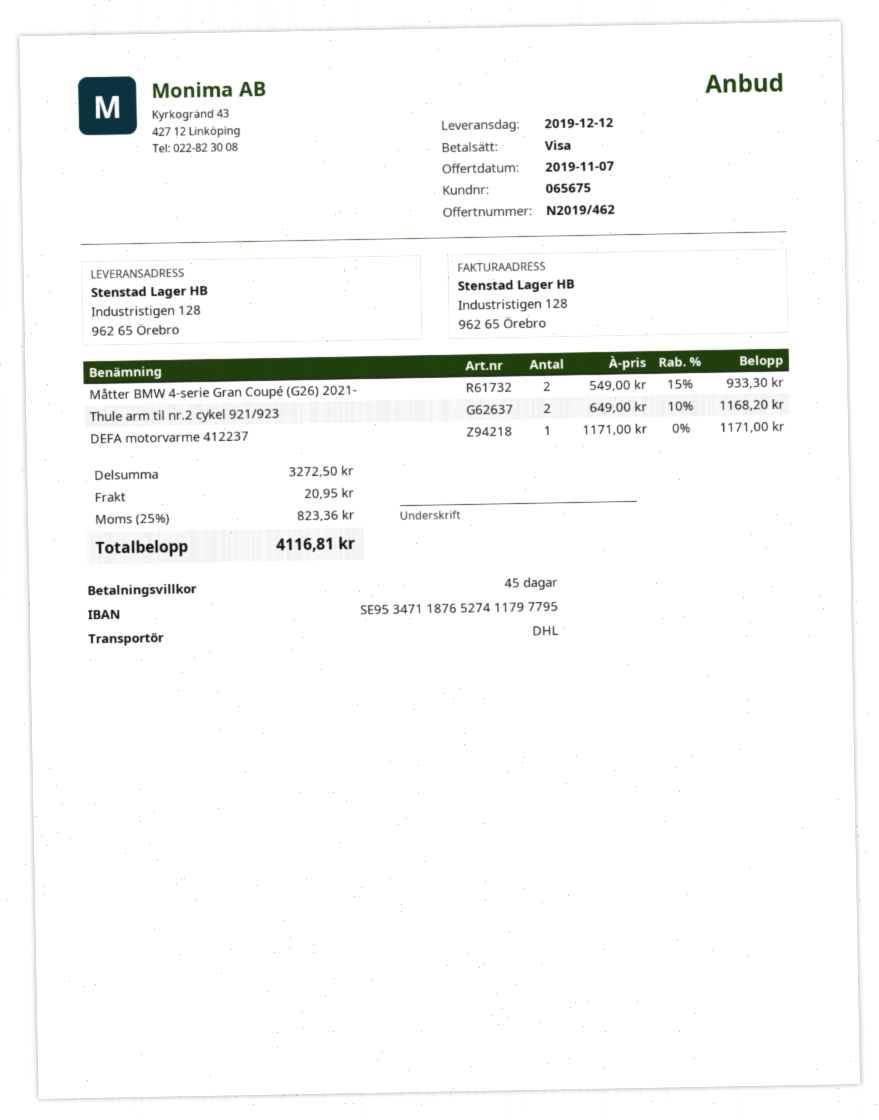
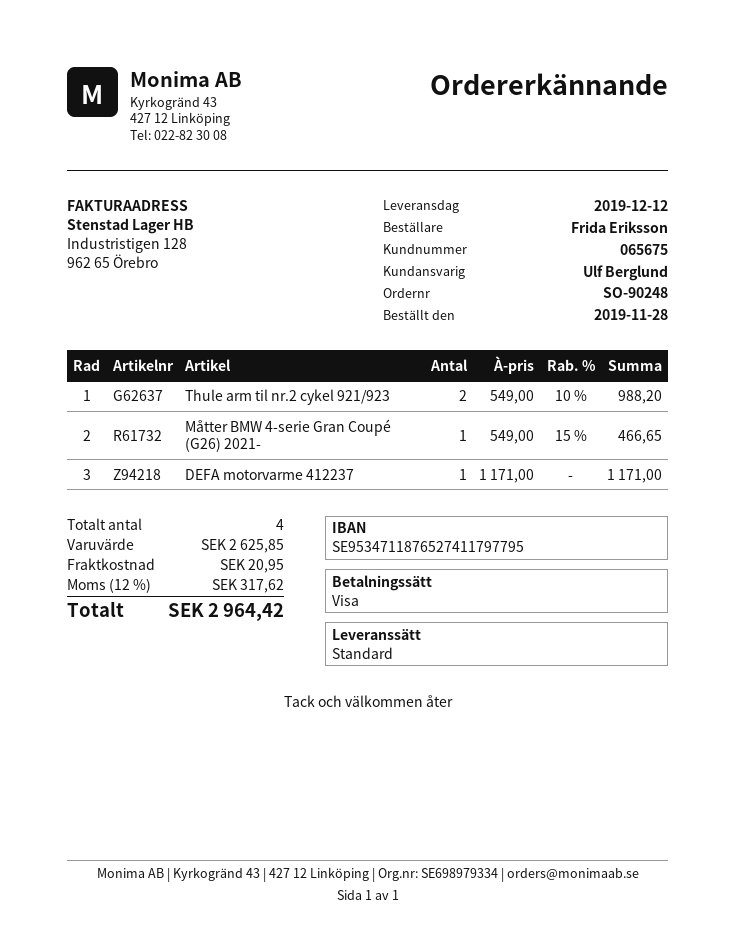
shipping method: DHL -> standard
Måtter BMW 4-serie Gran Coupé (G26) 2021-: 2 x 549.00 - 15% = 933.30 -> 1 x 549.00 - 15% = 466.65
Thule arm til nr.2 cykel 921/923: 2 x 649.00 - 10% = 1168.20 -> 2 x 549.00 - 10% = 988.20
subtotal: 3272.50 -> 2625.85
tax: 25% = 823.36 -> 12% = 317.62
total: 4116.81 -> 2964.42

